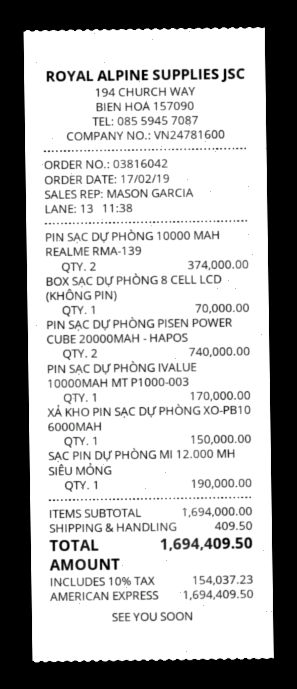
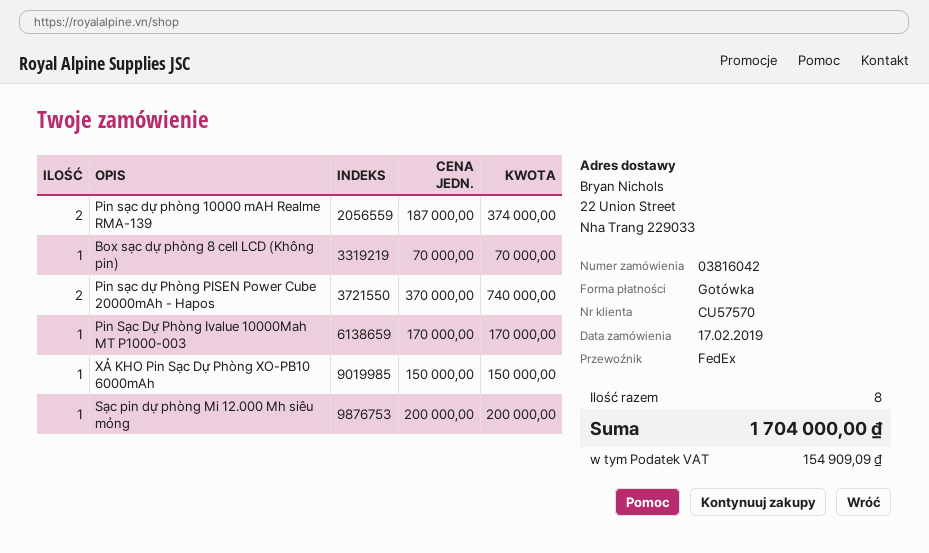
payment method: American Express -> cash
SẠC PIN DỰ PHÒNG MI 12.000 MH SIÊU MỎNG: 1 for 190000.00 -> 1 for 200000.00
shipping: 409.50 -> none
tax: 154037.23 -> 154909.09
total: 1694409.50 -> 1704000.00

